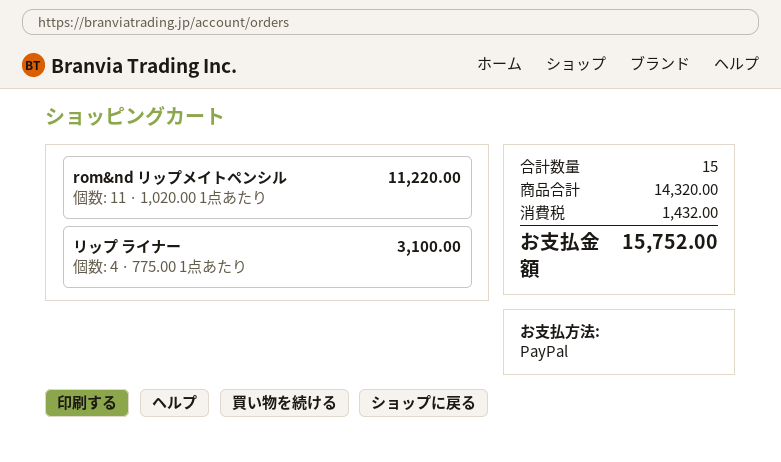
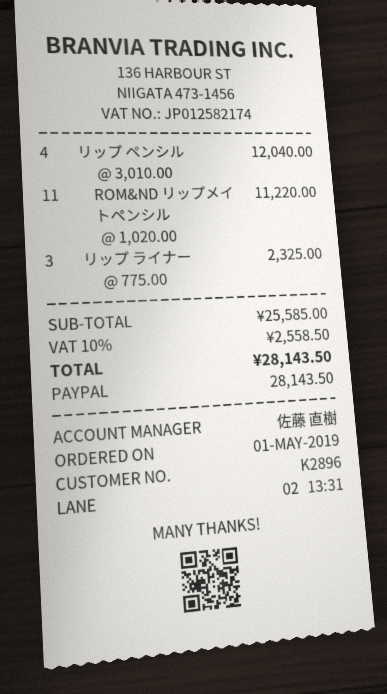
リップ ライナー: 4 x 775.00 = 3100.00 -> 3 x 775.00 = 2325.00
リップ ペンシル: none -> 4 x 3010.00 = 12040.00
subtotal: 14320.00 -> 25585.00
tax: 1432.00 -> 2558.50
total: 15752.00 -> 28143.50

